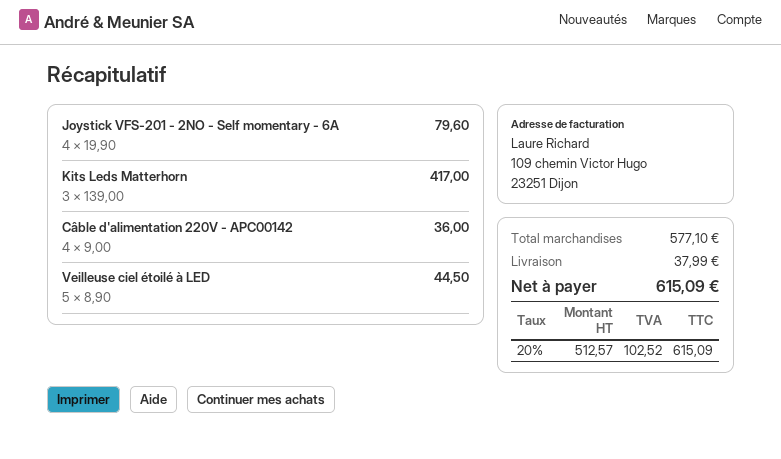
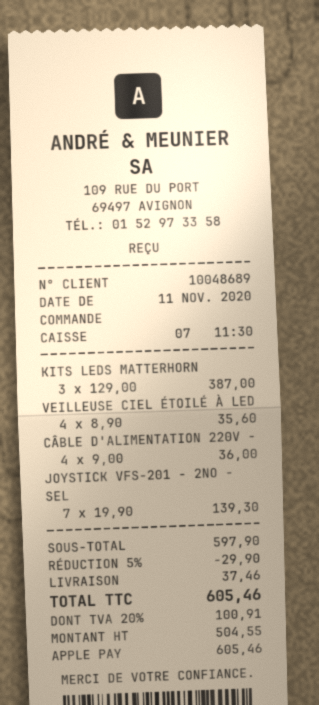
Joystick VFS-201 - 2NO - Self momentary - 6A: 4 x 19.90 = 79.60 -> 7 x 19.90 = 139.30
Kits Leds Matterhorn: 3 x 139.00 = 417.00 -> 3 x 129.00 = 387.00
Veilleuse ciel étoilé à LED: 5 x 8.90 = 44.50 -> 4 x 8.90 = 35.60
subtotal: 577.10 -> 597.90
discount: none -> 5% = 29.90
shipping: 37.99 -> 37.46
net: 512.57 -> 504.55
tax: 20% = 102.52 -> 20% = 100.91
total: 615.09 -> 605.46

